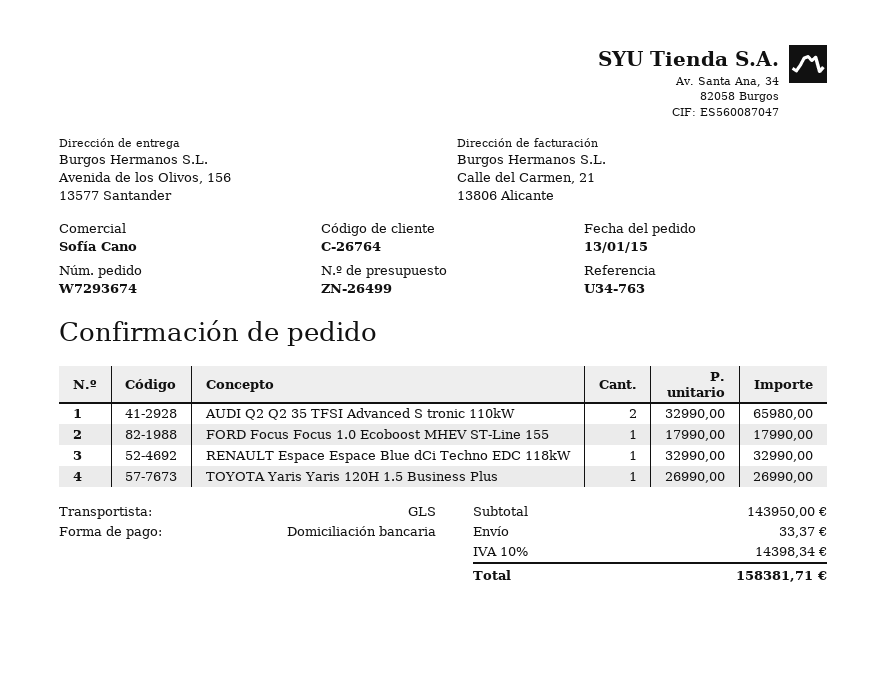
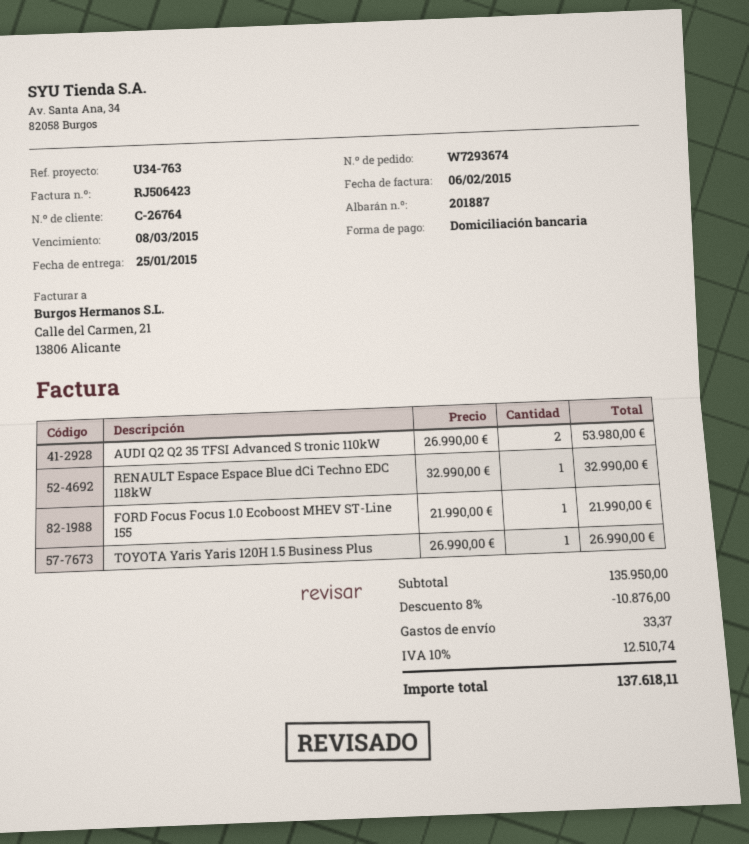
AUDI Q2 Q2 35 TFSI Advanced S tronic 110kW: 2 x 32990.00 = 65980.00 -> 2 x 26990.00 = 53980.00
FORD Focus Focus 1.0 Ecoboost MHEV ST-Line 155: 1 x 17990.00 = 17990.00 -> 1 x 21990.00 = 21990.00
subtotal: 143950.00 -> 135950.00
discount: none -> 8% = 10876.00
tax: 10% = 14398.34 -> 10% = 12510.74
total: 158381.71 -> 137618.11

